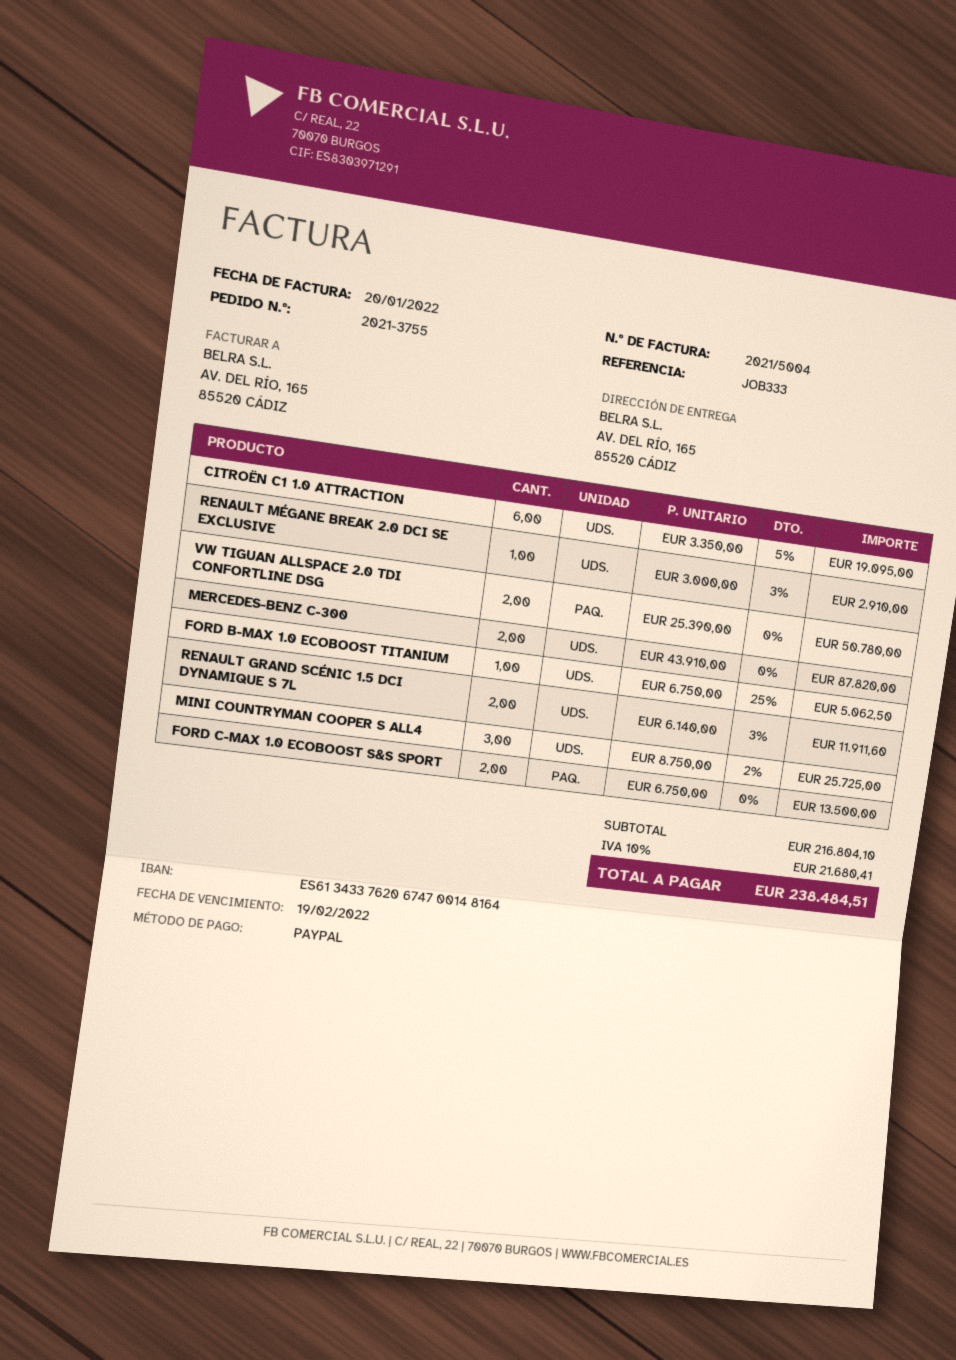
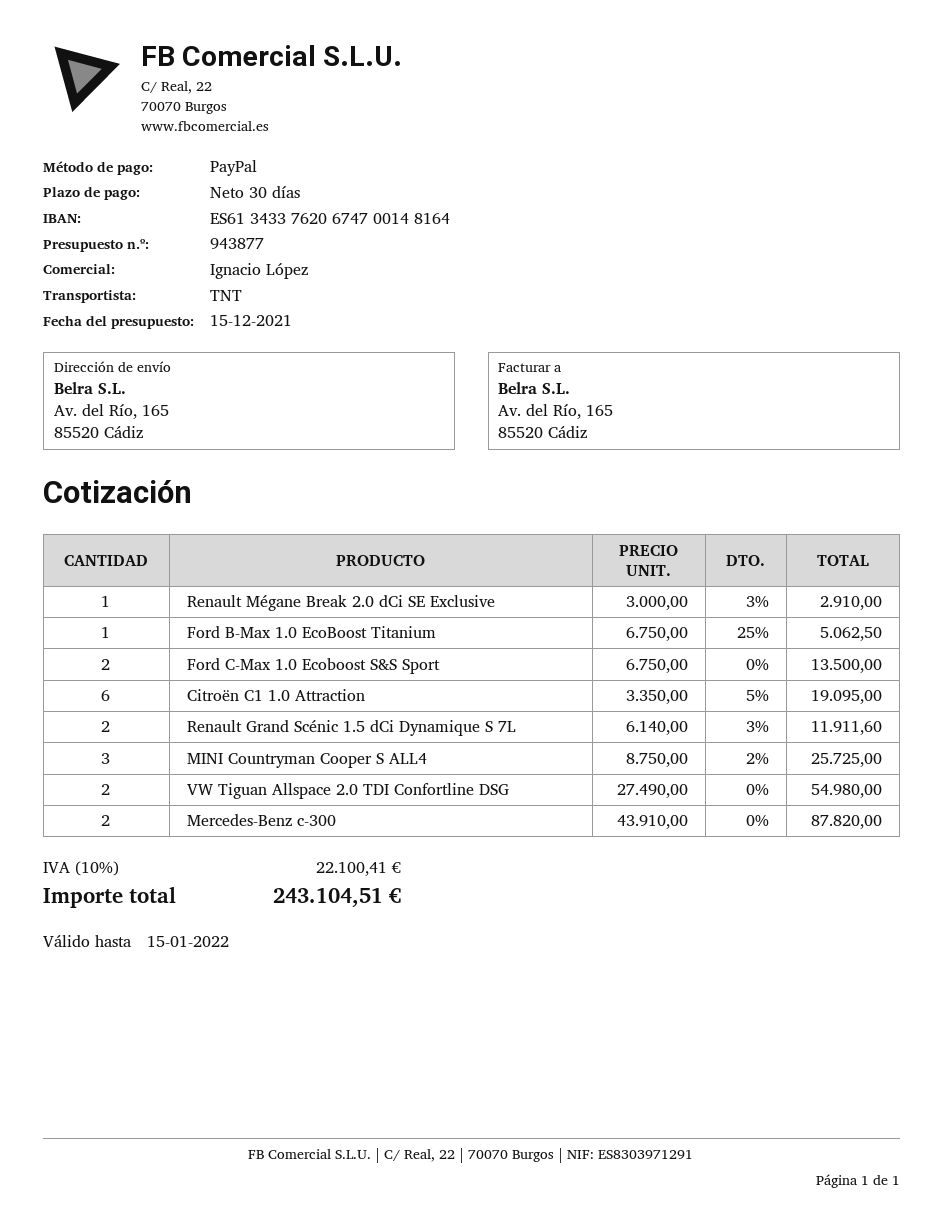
VW TIGUAN ALLSPACE 2.0 TDI CONFORTLINE DSG: 2 x 25390.00 = 50780.00 -> 2 x 27490.00 = 54980.00
tax: 10% = 21680.41 -> 10% = 22100.41
total: 238484.51 -> 243104.51

